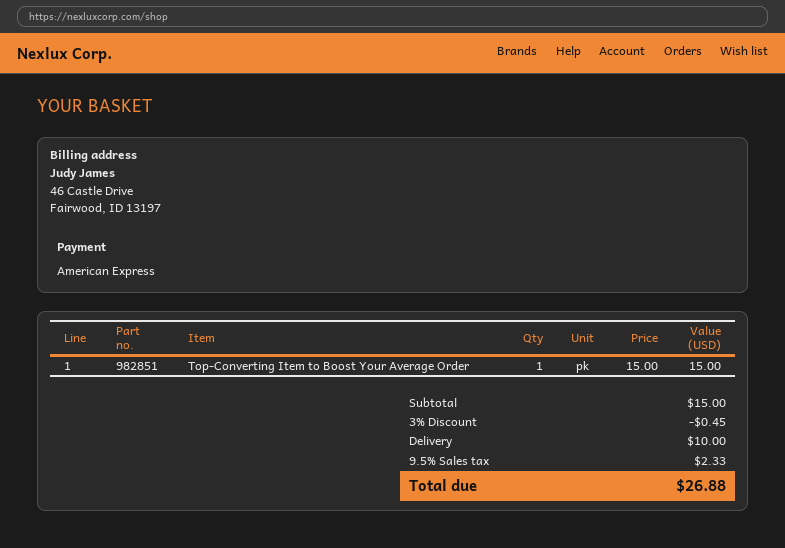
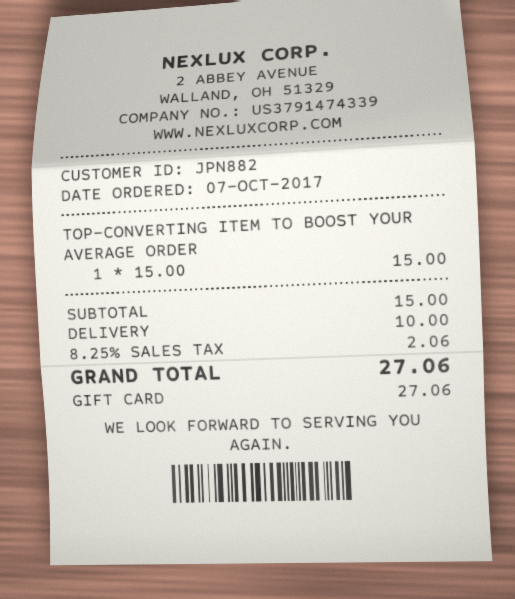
payment method: American Express -> gift card
discount: 3% = 0.45 -> none
tax: 9.5% = 2.33 -> 8.25% = 2.06
total: 26.88 -> 27.06

